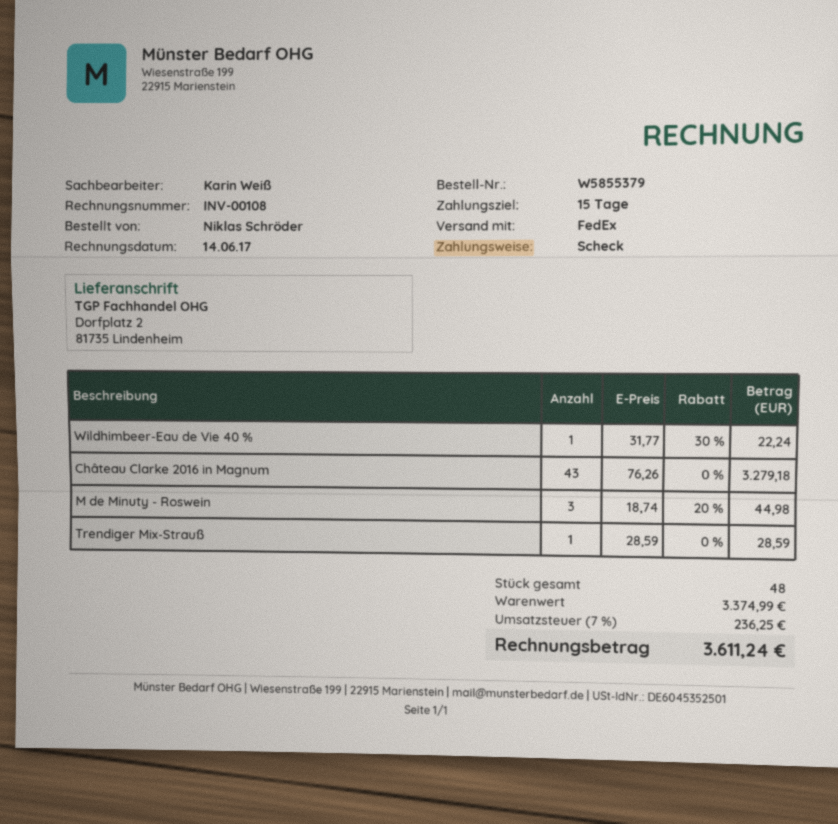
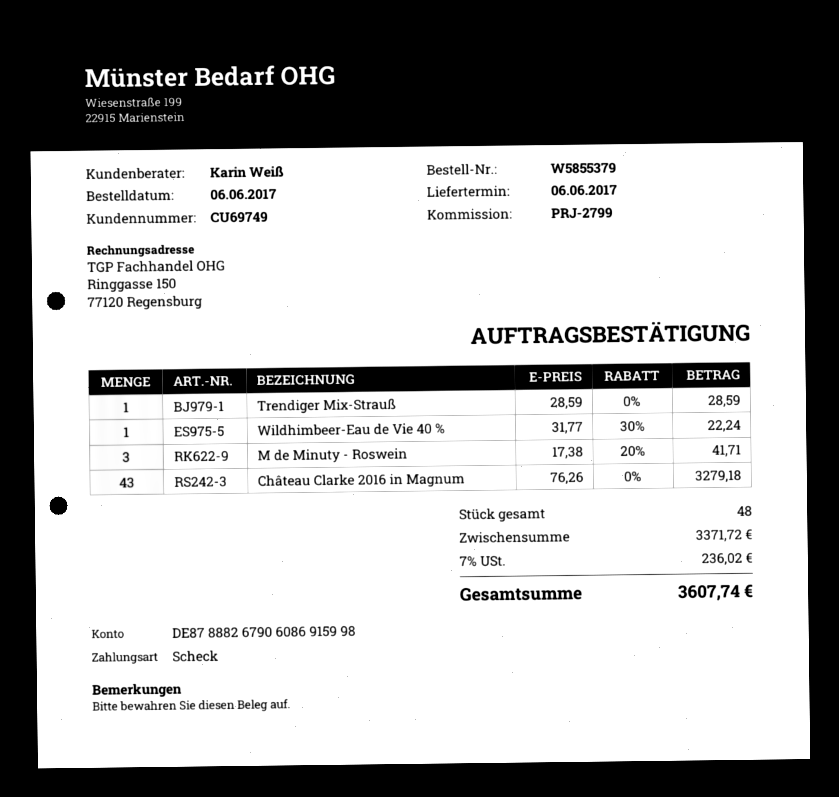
M de Minuty - Roswein: 3 x 18.74 - 20% = 44.98 -> 3 x 17.38 - 20% = 41.71
subtotal: 3374.99 -> 3371.72
tax: 7% = 236.25 -> 7% = 236.02
total: 3611.24 -> 3607.74

